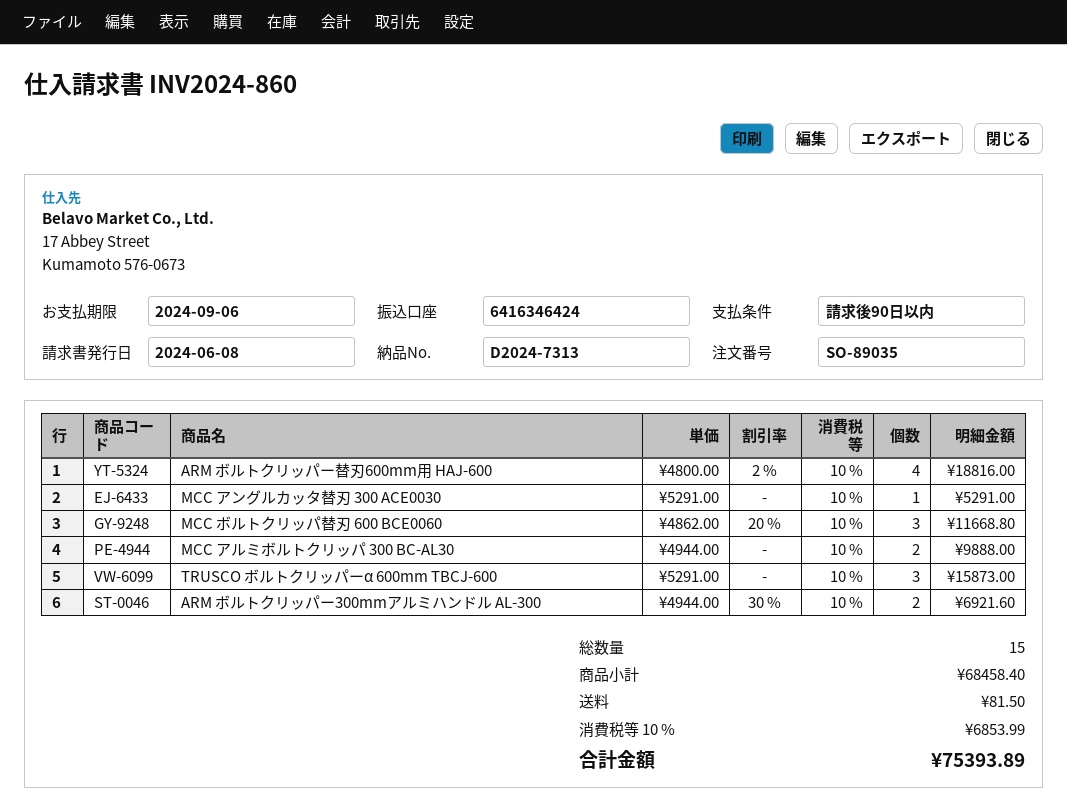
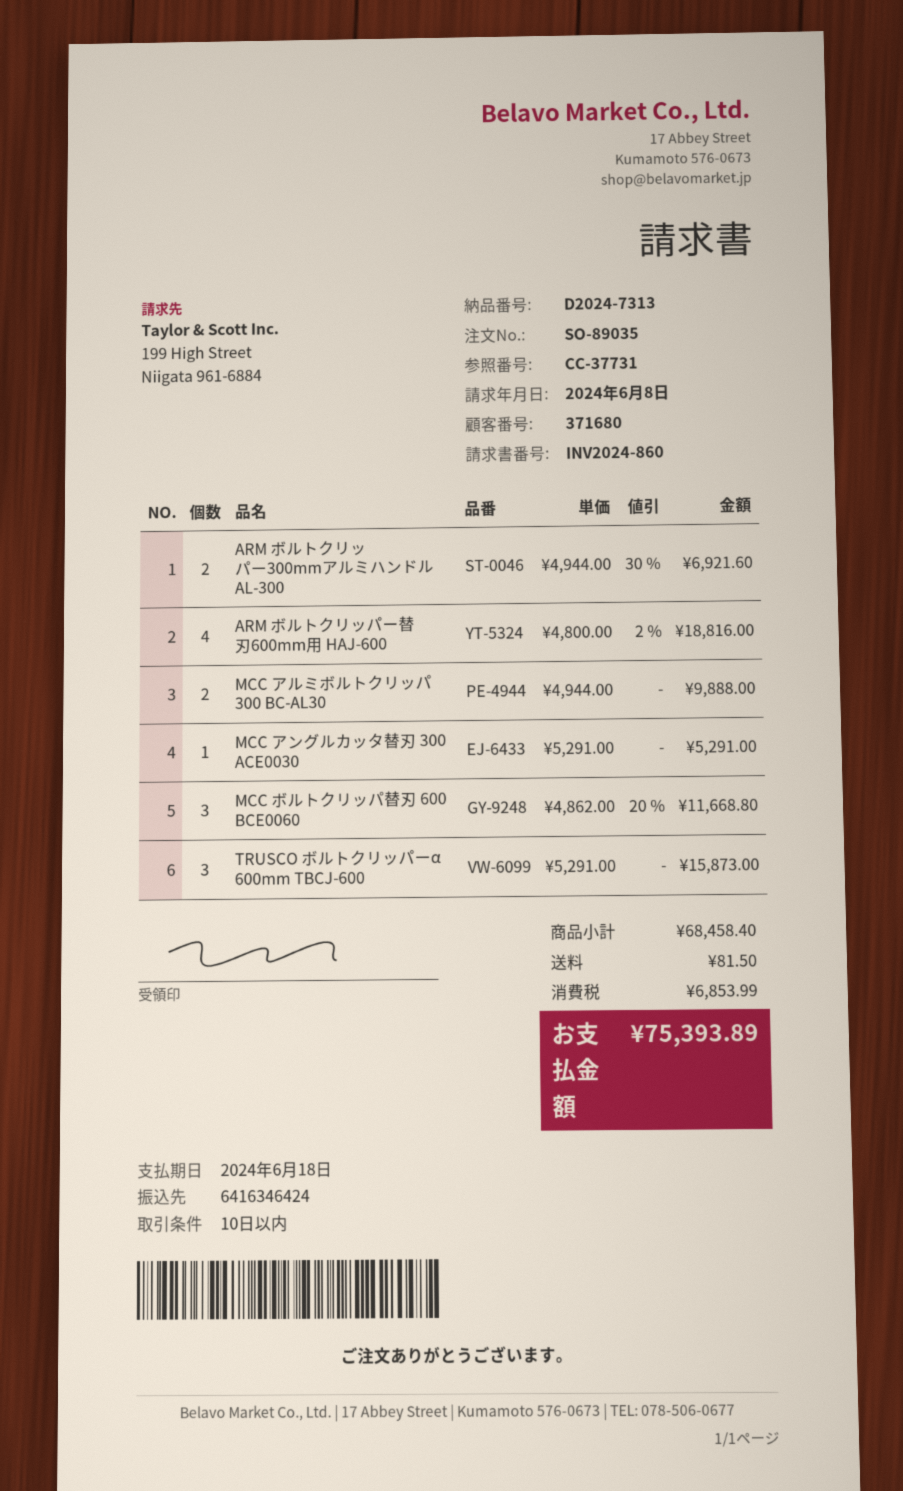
payment terms: 90 days -> 10 days
due date: 2024-09-06 -> 2024-06-18

